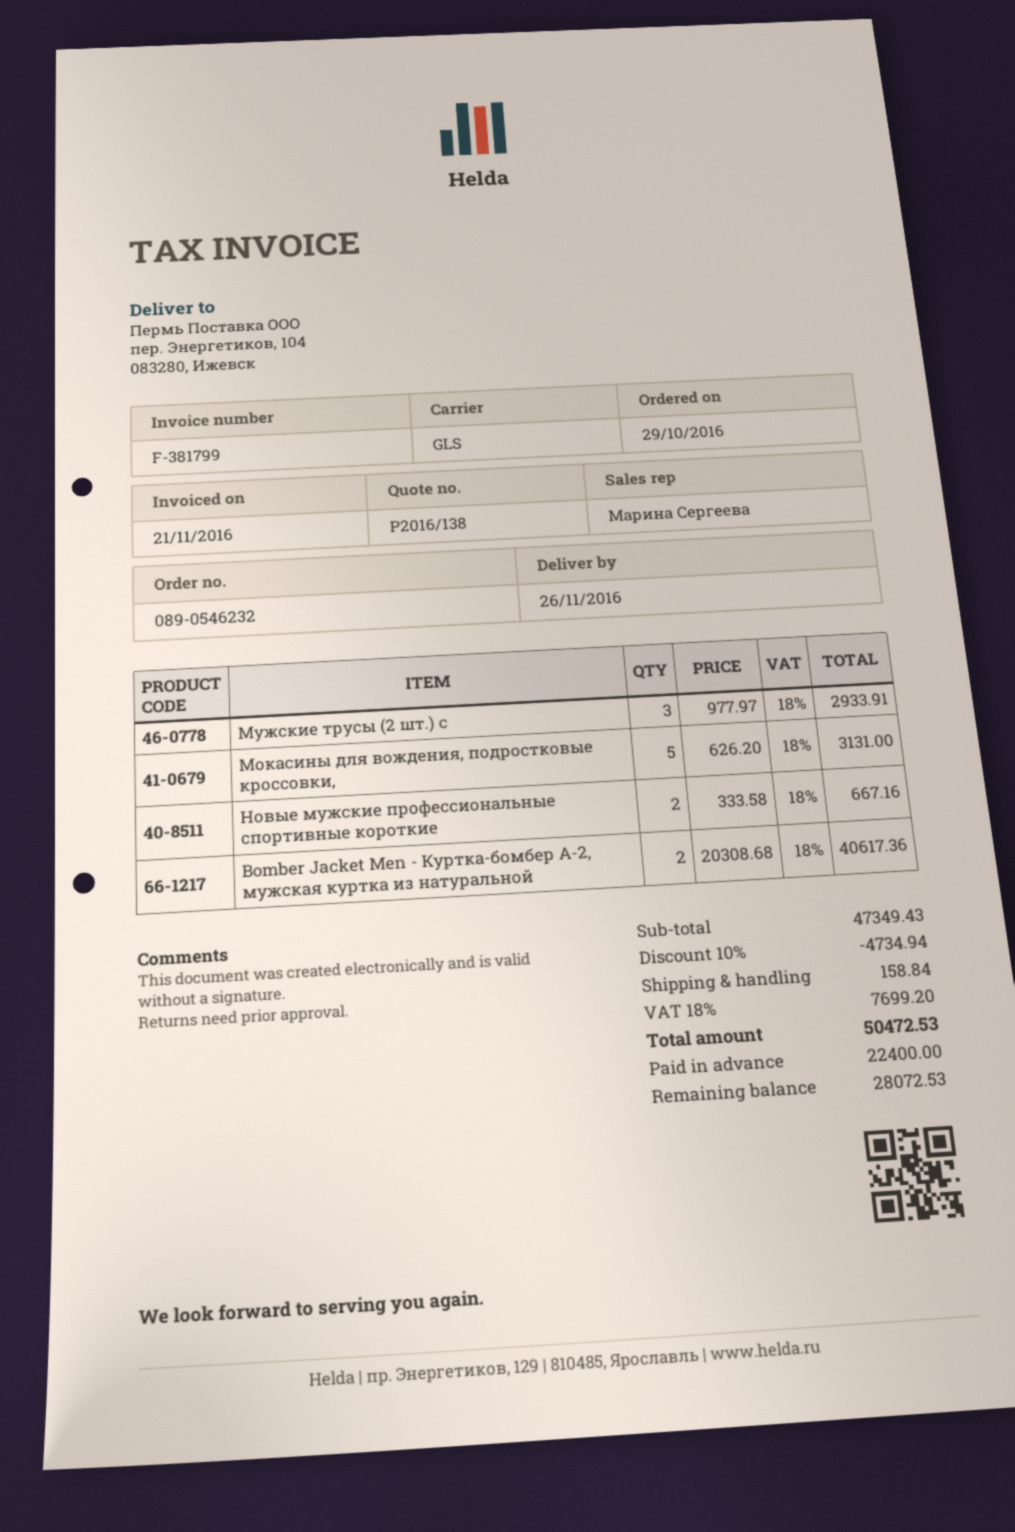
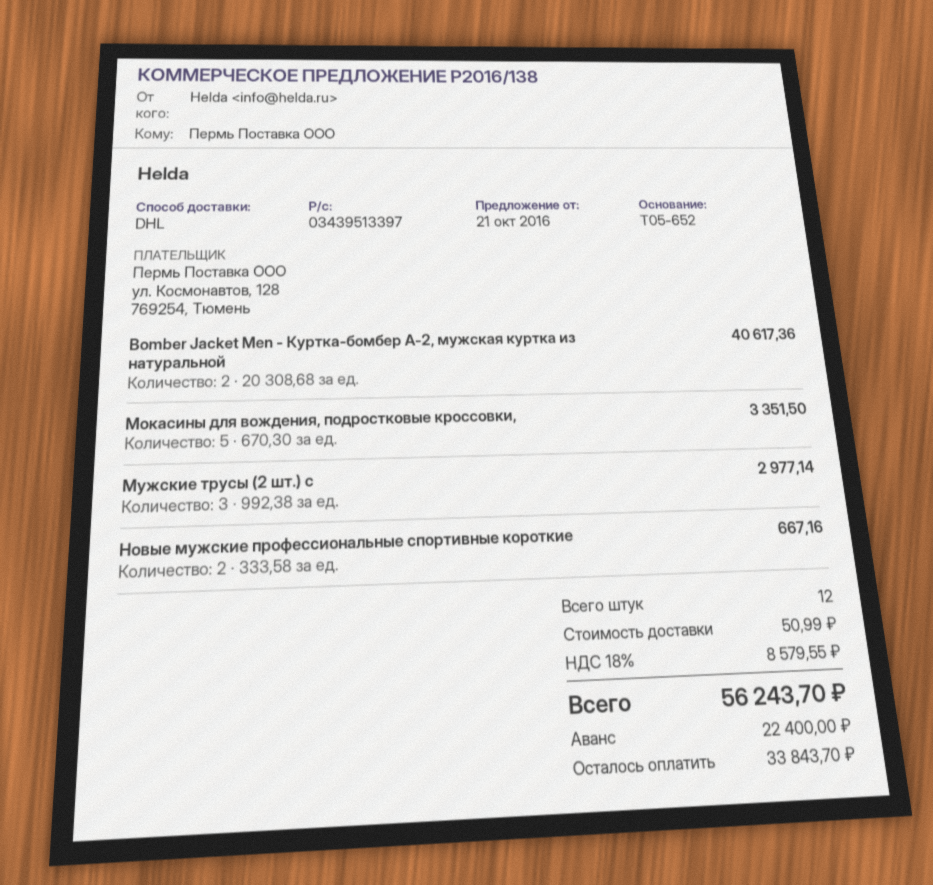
shipping method: GLS -> DHL
Мужские трусы (2 шт.) с: 3 x 977.97 = 2933.91 -> 3 x 992.38 = 2977.14
Мокасины для вождения, подростковые кроссовки,: 5 x 626.20 = 3131.00 -> 5 x 670.30 = 3351.50
discount: 10% = 4734.94 -> none
shipping: 158.84 -> 50.99
tax: 18% = 7699.20 -> 18% = 8579.55
total: 50472.53 -> 56243.70
balance: 28072.53 -> 33843.70

